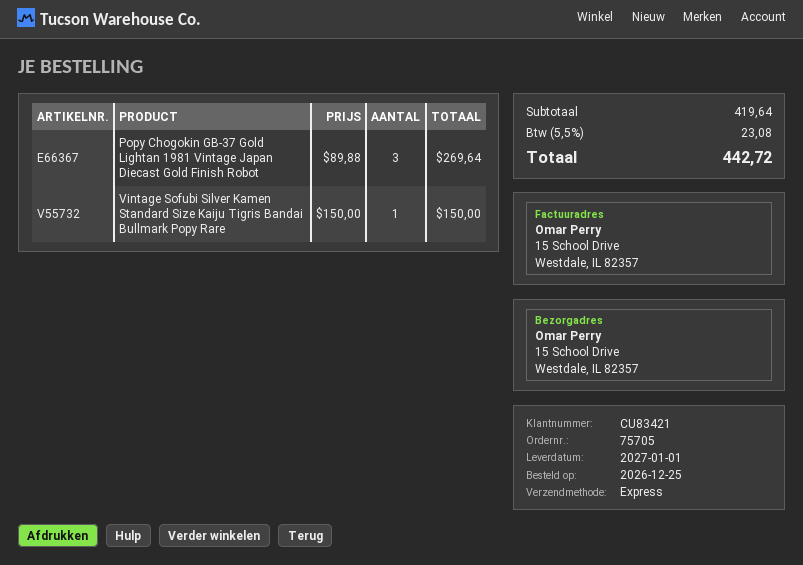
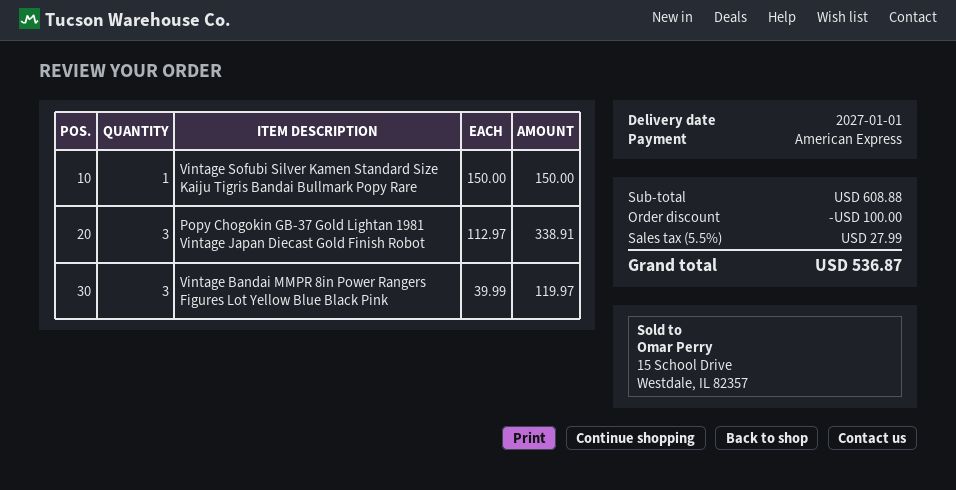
Popy Chogokin GB-37 Gold Lightan 1981 Vintage Japan Diecast Gold Finish Robot: 3 x 89.88 = 269.64 -> 3 x 112.97 = 338.91
Vintage Bandai MMPR 8in Power Rangers Figures Lot Yellow Blue Black Pink: none -> 3 x 39.99 = 119.97
subtotal: 419.64 -> 608.88
discount: none -> 100.00
tax: 5.5% = 23.08 -> 5.5% = 27.99
total: 442.72 -> 536.87

